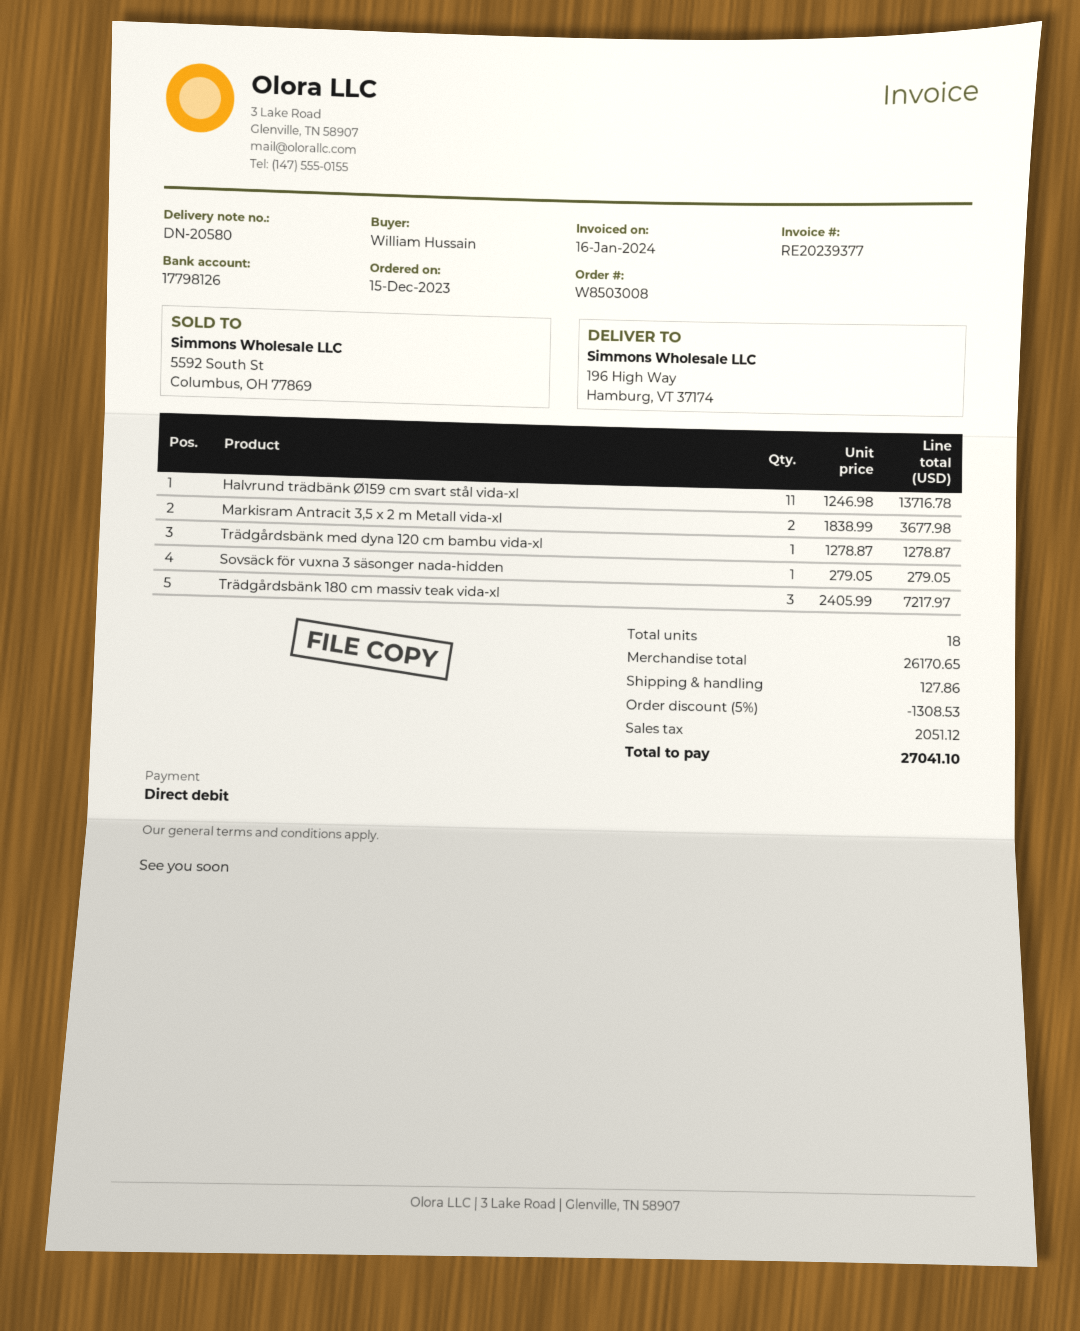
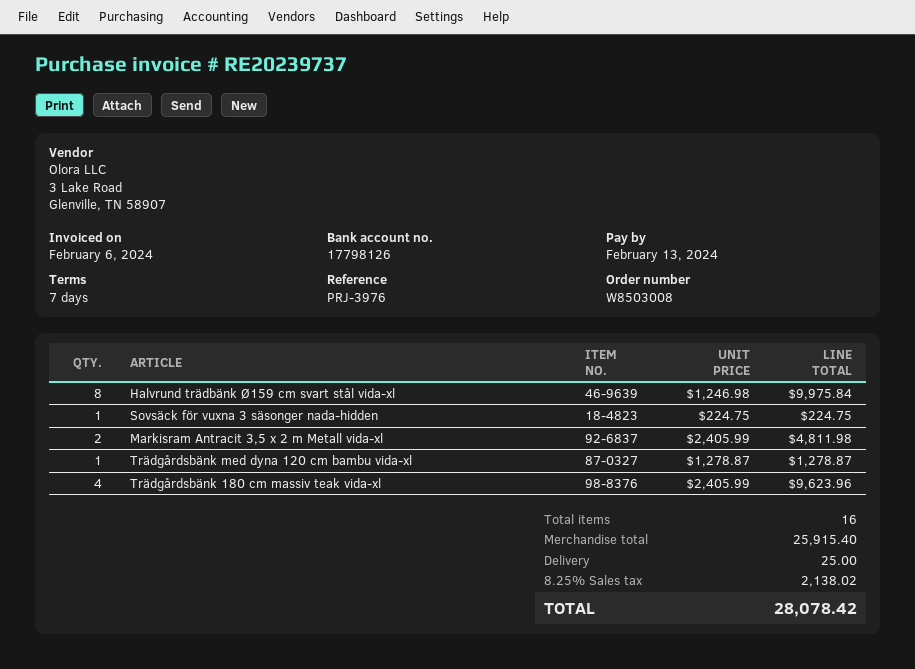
invoice number: RE20239377 -> RE20239737
invoice date: 2024-01-16 -> 2024-02-06
Halvrund trädbänk Ø159 cm svart stål vida-xl: 11 x 1246.98 = 13716.78 -> 8 x 1246.98 = 9975.84
Markisram Antracit 3,5 x 2 m Metall vida-xl: 2 x 1838.99 = 3677.98 -> 2 x 2405.99 = 4811.98
Sovsäck för vuxna 3 säsonger nada-hidden: 1 x 279.05 = 279.05 -> 1 x 224.75 = 224.75
Trädgårdsbänk 180 cm massiv teak vida-xl: 3 x 2405.99 = 7217.97 -> 4 x 2405.99 = 9623.96
total quantity: 18 -> 16
subtotal: 26170.65 -> 25915.40
discount: 5% = 1308.53 -> none
shipping: 127.86 -> 25.00
tax: 2051.12 -> 2138.02
total: 27041.10 -> 28078.42

